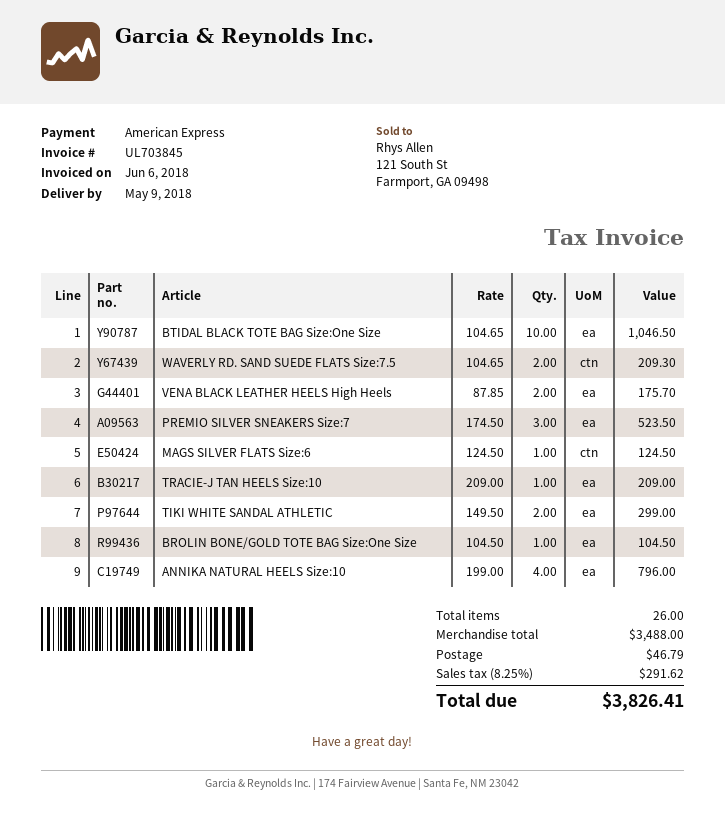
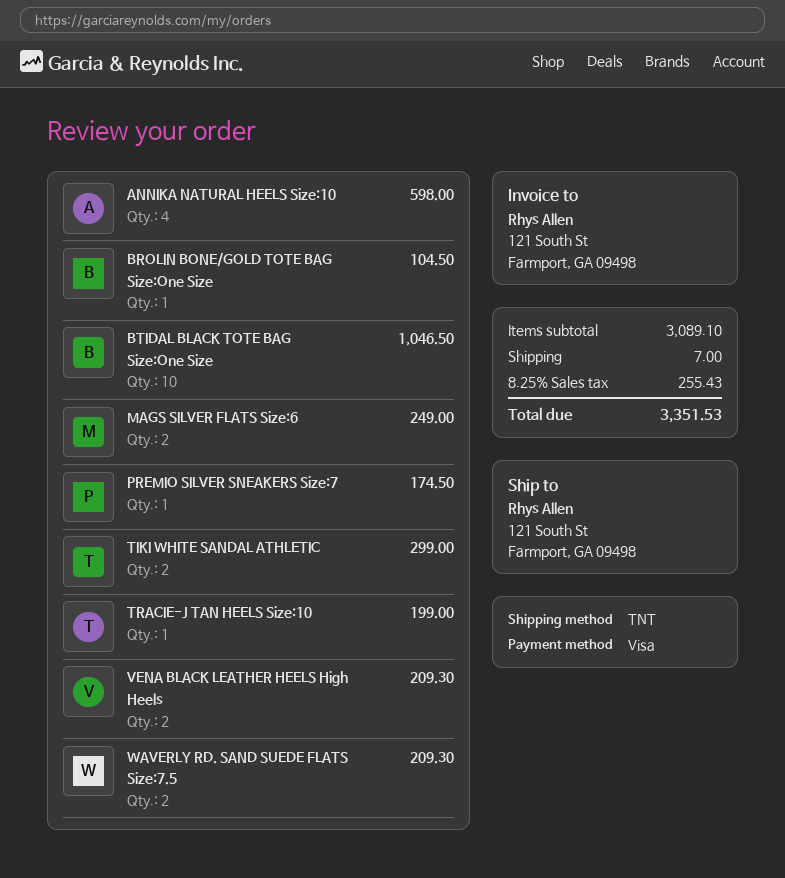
payment method: American Express -> Visa
VENA BLACK LEATHER HEELS High Heels: 2 for 175.70 -> 2 for 209.30
PREMIO SILVER SNEAKERS Size:7: 3 for 523.50 -> 1 for 174.50
MAGS SILVER FLATS Size:6: 1 for 124.50 -> 2 for 249.00
TRACIE-J TAN HEELS Size:10: 1 for 209.00 -> 1 for 199.00
ANNIKA NATURAL HEELS Size:10: 4 for 796.00 -> 4 for 598.00
subtotal: 3488.00 -> 3089.10
shipping: 46.79 -> 7.00
tax: 8.25% = 291.62 -> 8.25% = 255.43
total: 3826.41 -> 3351.53

